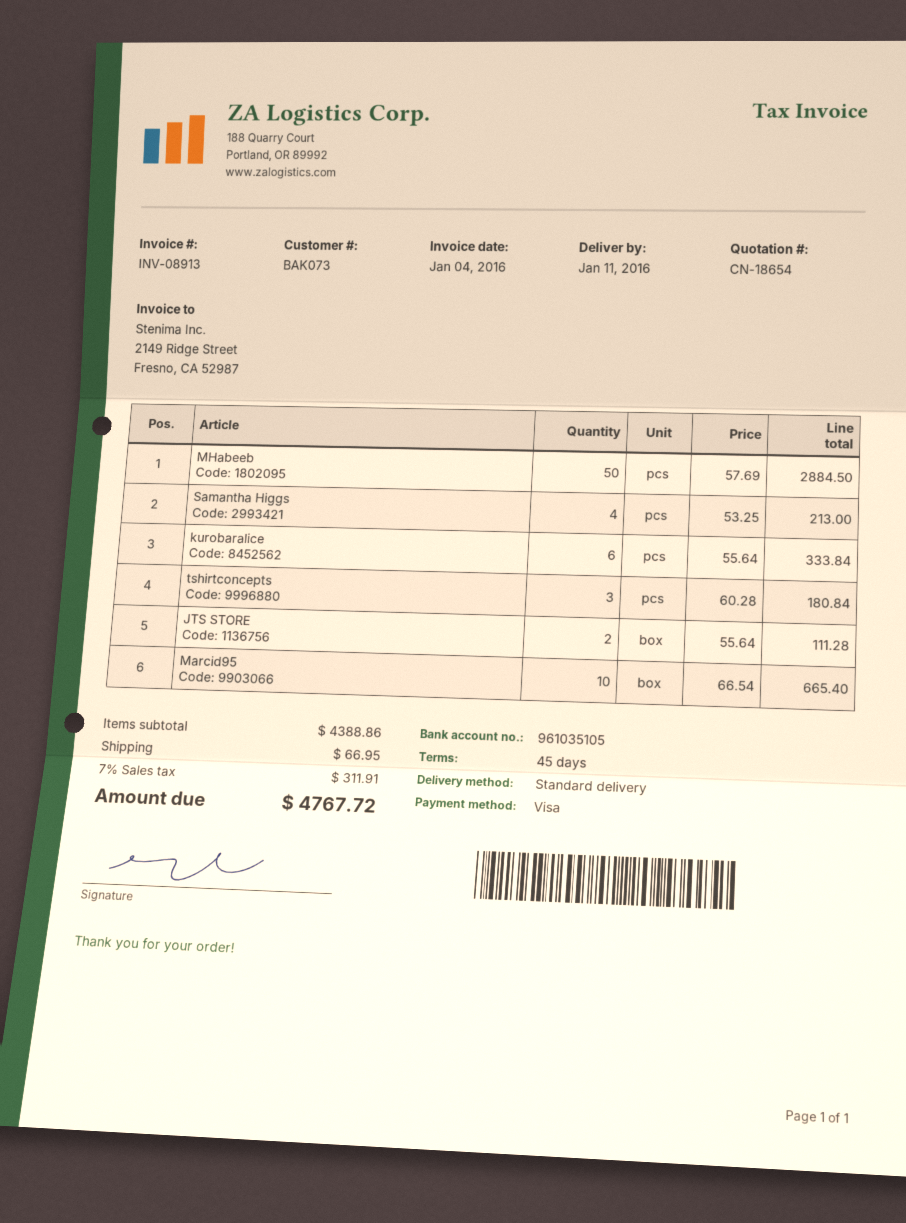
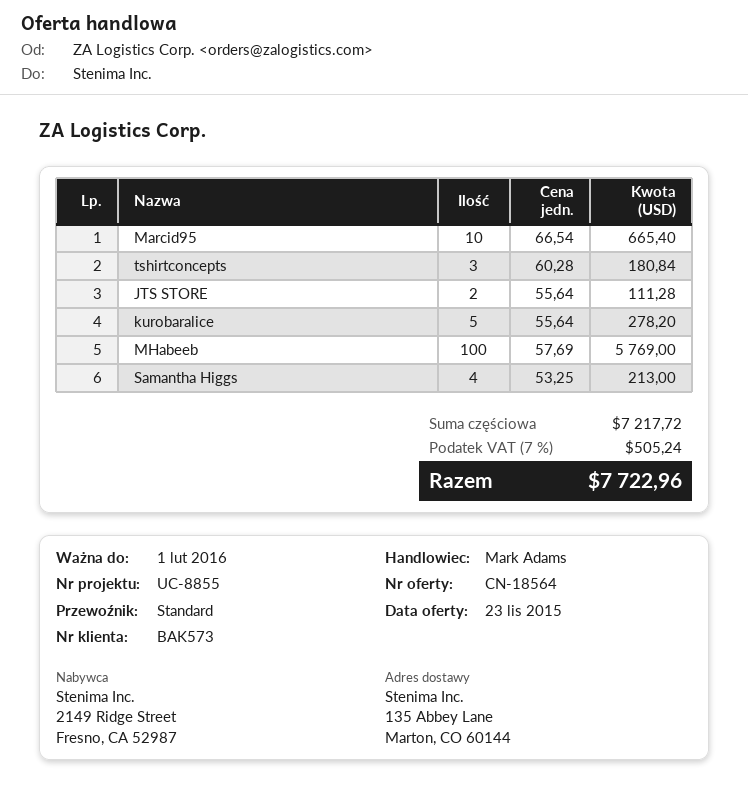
quote number: CN-18654 -> CN-18564
customer number: BAK073 -> BAK573
MHabeeb: 50 x 57.69 = 2884.50 -> 100 x 57.69 = 5769.00
kurobaralice: 6 x 55.64 = 333.84 -> 5 x 55.64 = 278.20
subtotal: 4388.86 -> 7217.72
shipping: 66.95 -> none
tax: 7% = 311.91 -> 7% = 505.24
total: 4767.72 -> 7722.96

